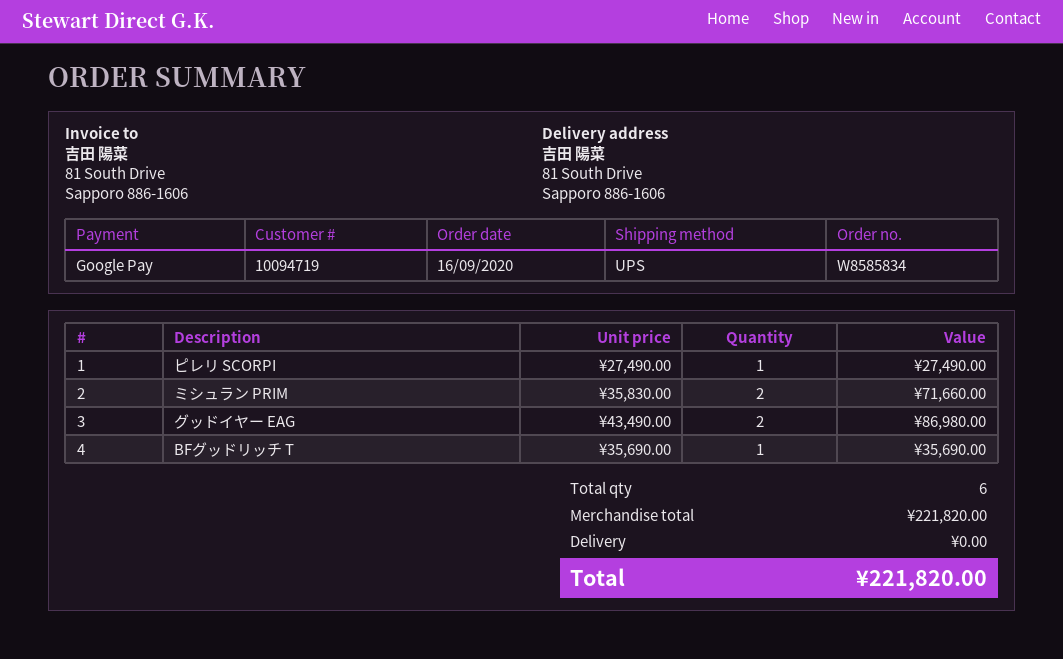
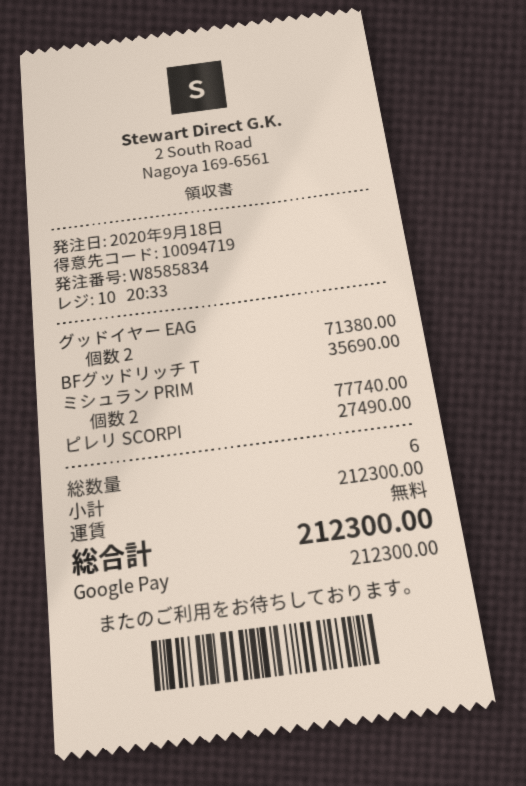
order date: 2020-09-16 -> 2020-09-18
ミシュラン PRIM: 2 for 71660.00 -> 2 for 77740.00
グッドイヤー EAG: 2 for 86980.00 -> 2 for 71380.00
subtotal: 221820.00 -> 212300.00
total: 221820.00 -> 212300.00

